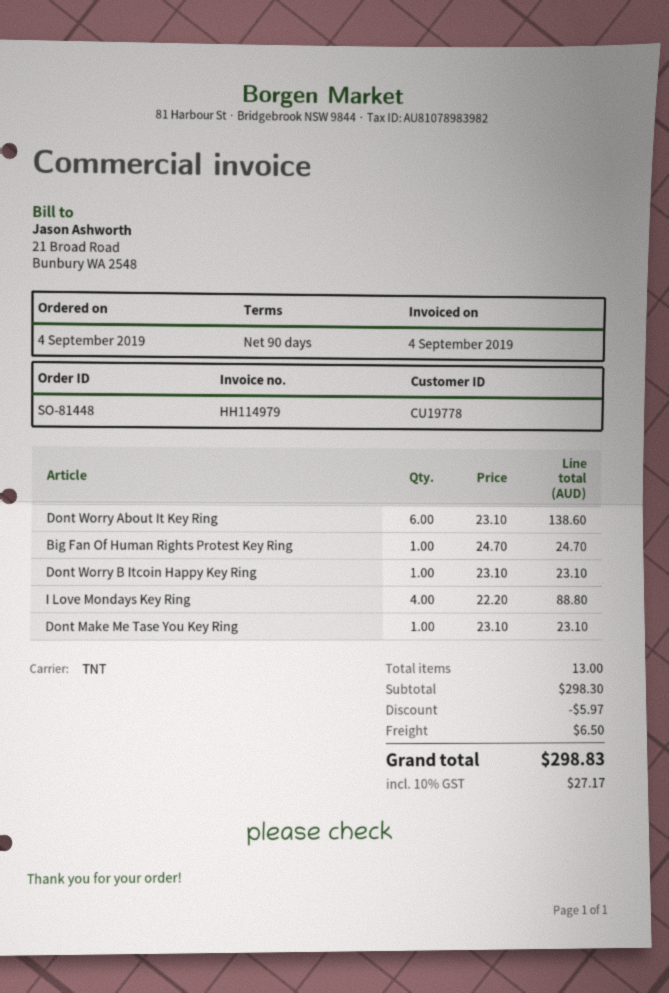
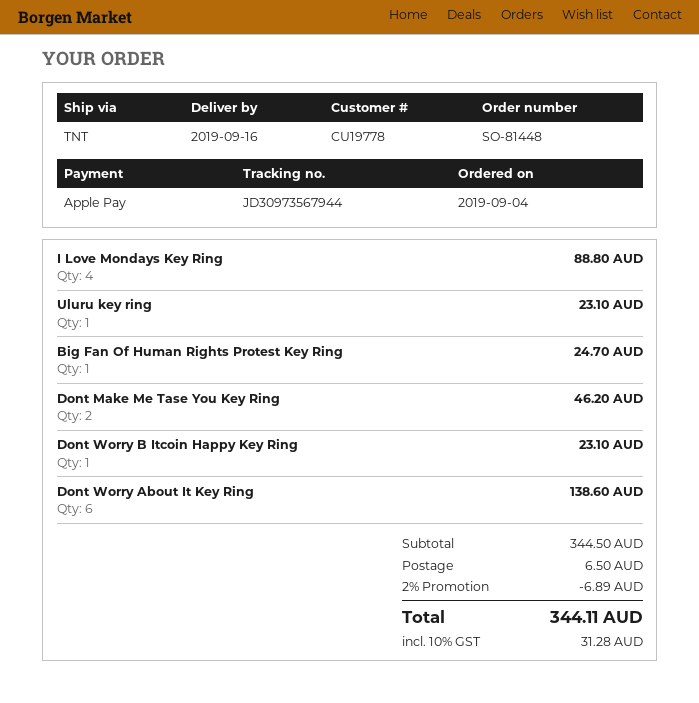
Dont Make Me Tase You Key Ring: 1 for 23.10 -> 2 for 46.20
Uluru key ring: none -> 1 for 23.10
subtotal: 298.30 -> 344.50
discount: 5.97 -> 6.89
tax: 10% = 27.17 -> 10% = 31.28
total: 298.83 -> 344.11

